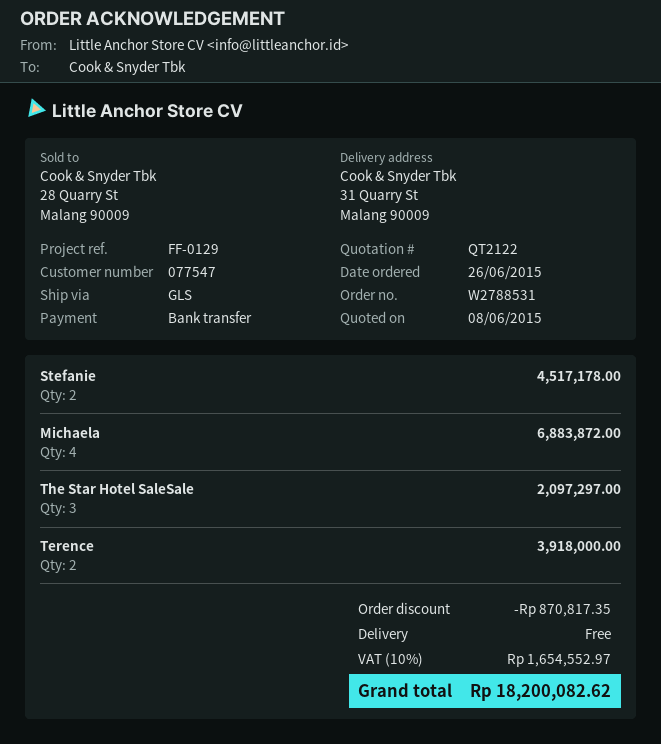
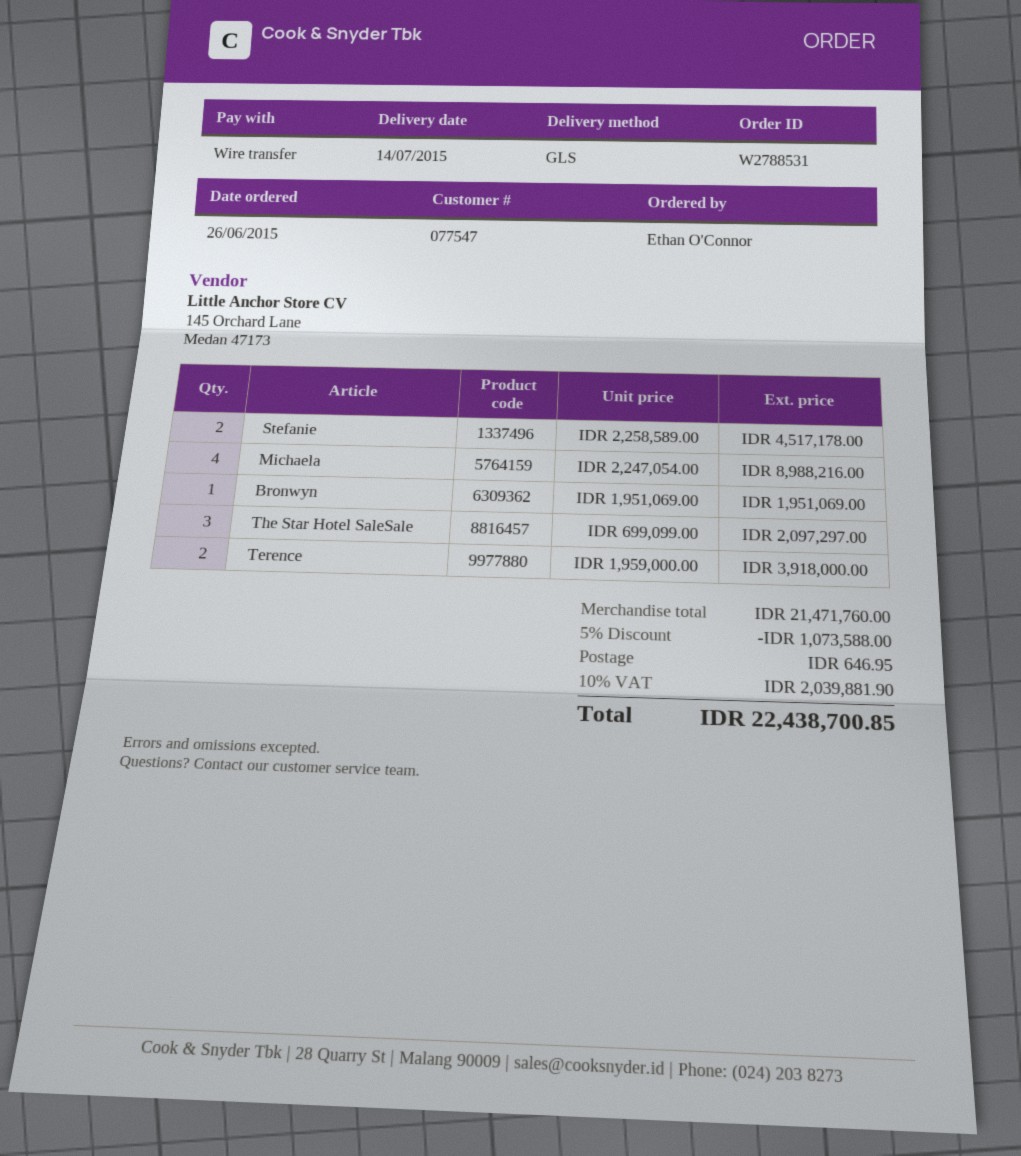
Michaela: 4 for 6883872.00 -> 4 for 8988216.00
Bronwyn: none -> 1 for 1951069.00
discount: 870817.35 -> 1073588.00
shipping: 0.00 -> 646.95
tax: 10% = 1654552.97 -> 10% = 2039881.90
total: 18200082.62 -> 22438700.85

